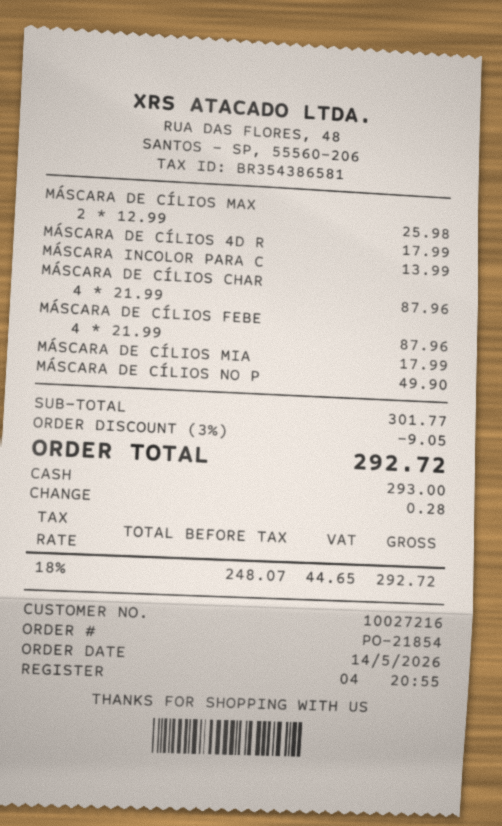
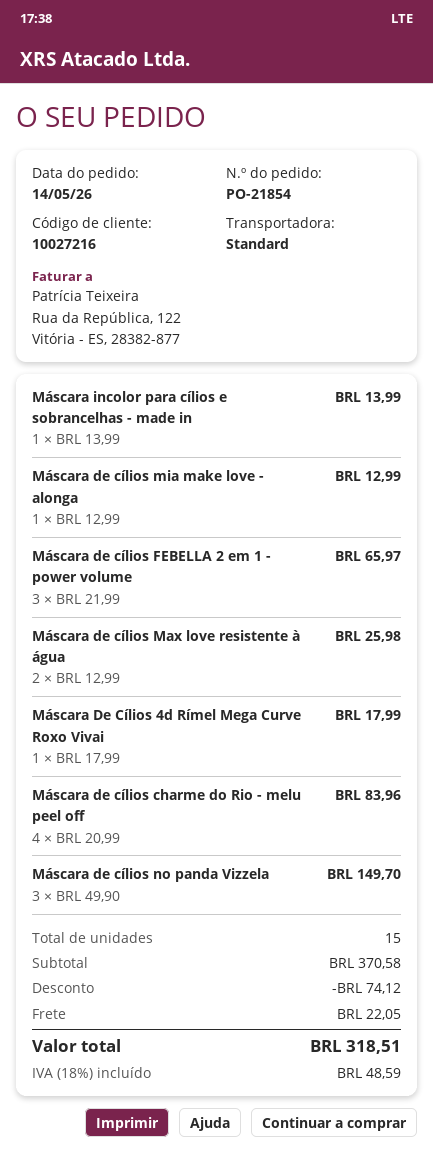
MÁSCARA DE CÍLIOS CHAR: 4 x 21.99 = 87.96 -> 4 x 20.99 = 83.96
MÁSCARA DE CÍLIOS FEBE: 4 x 21.99 = 87.96 -> 3 x 21.99 = 65.97
MÁSCARA DE CÍLIOS MIA: 1 x 17.99 = 17.99 -> 1 x 12.99 = 12.99
MÁSCARA DE CÍLIOS NO P: 1 x 49.90 = 49.90 -> 3 x 49.90 = 149.70
subtotal: 301.77 -> 370.58
discount: 9.05 -> 74.12
shipping: none -> 22.05
tax: 18% = 44.65 -> 18% = 48.59
total: 292.72 -> 318.51

